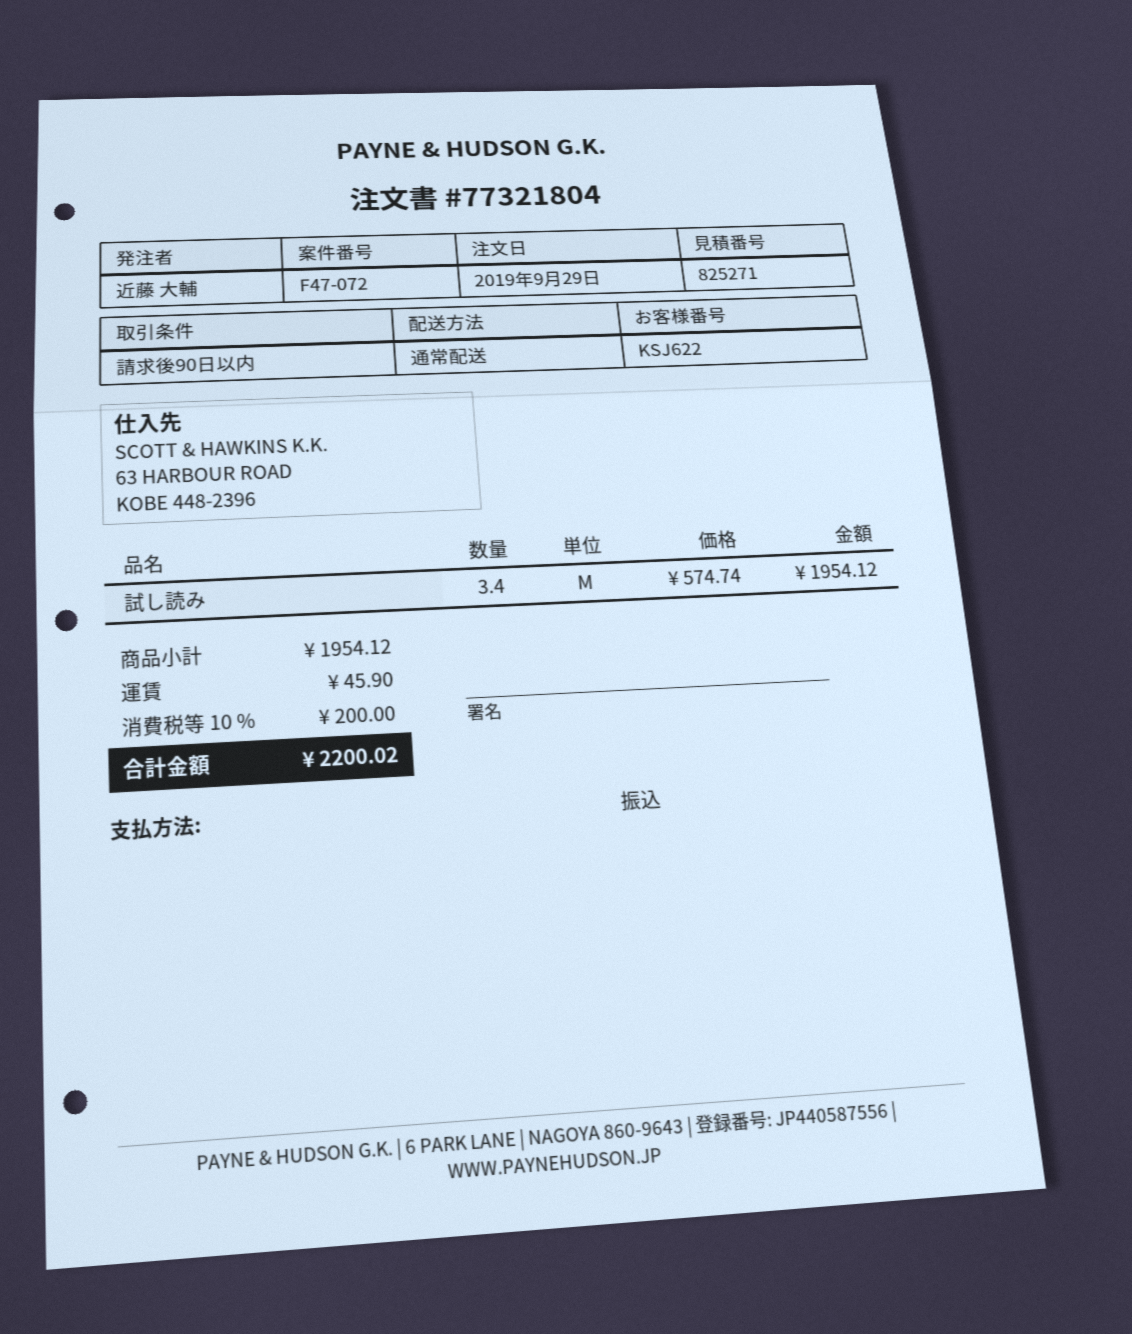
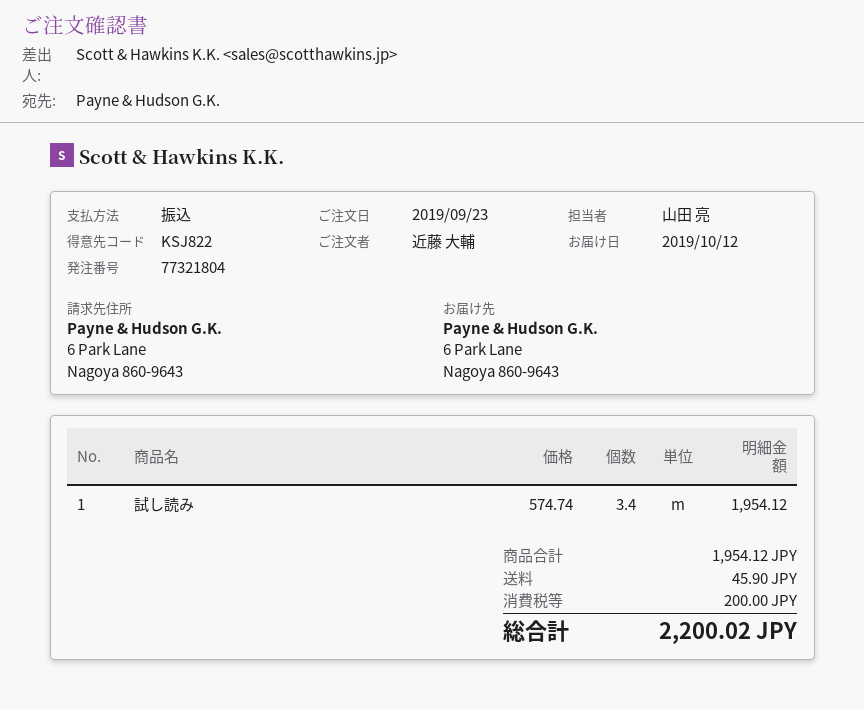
order date: 2019-09-29 -> 2019-09-23
customer number: KSJ622 -> KSJ822

